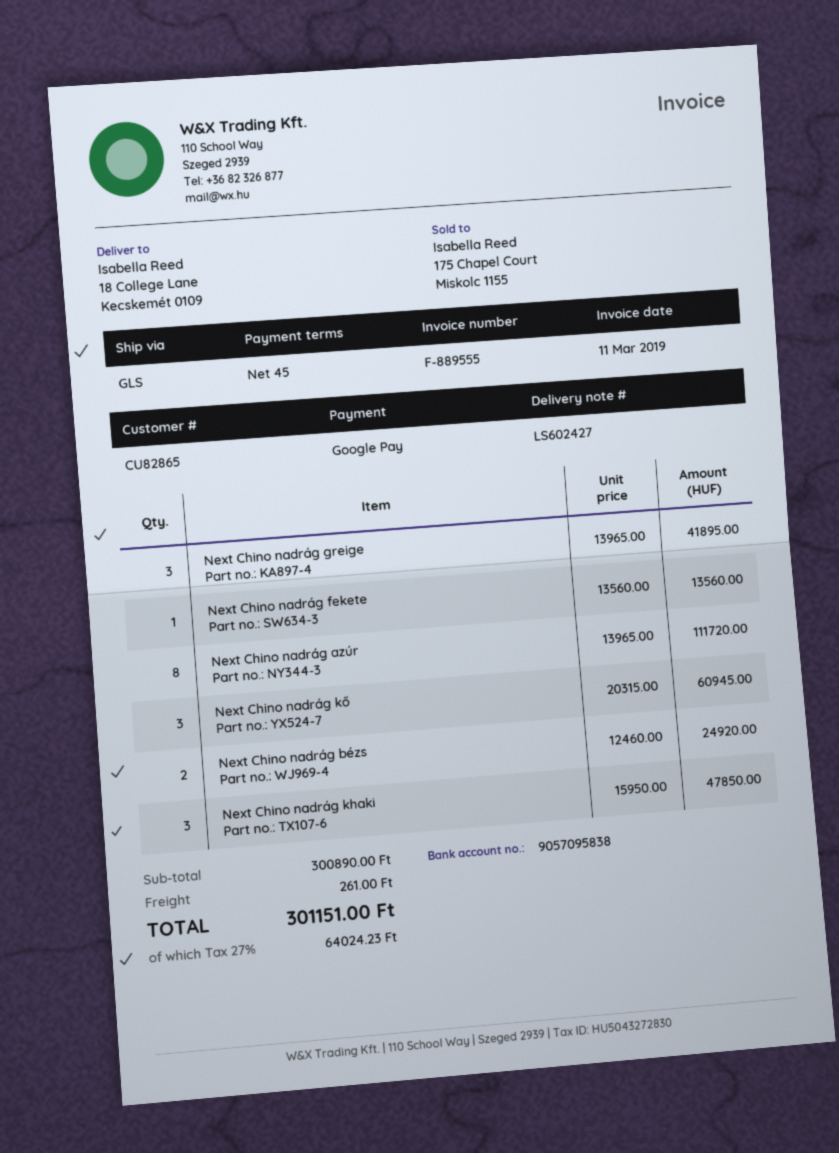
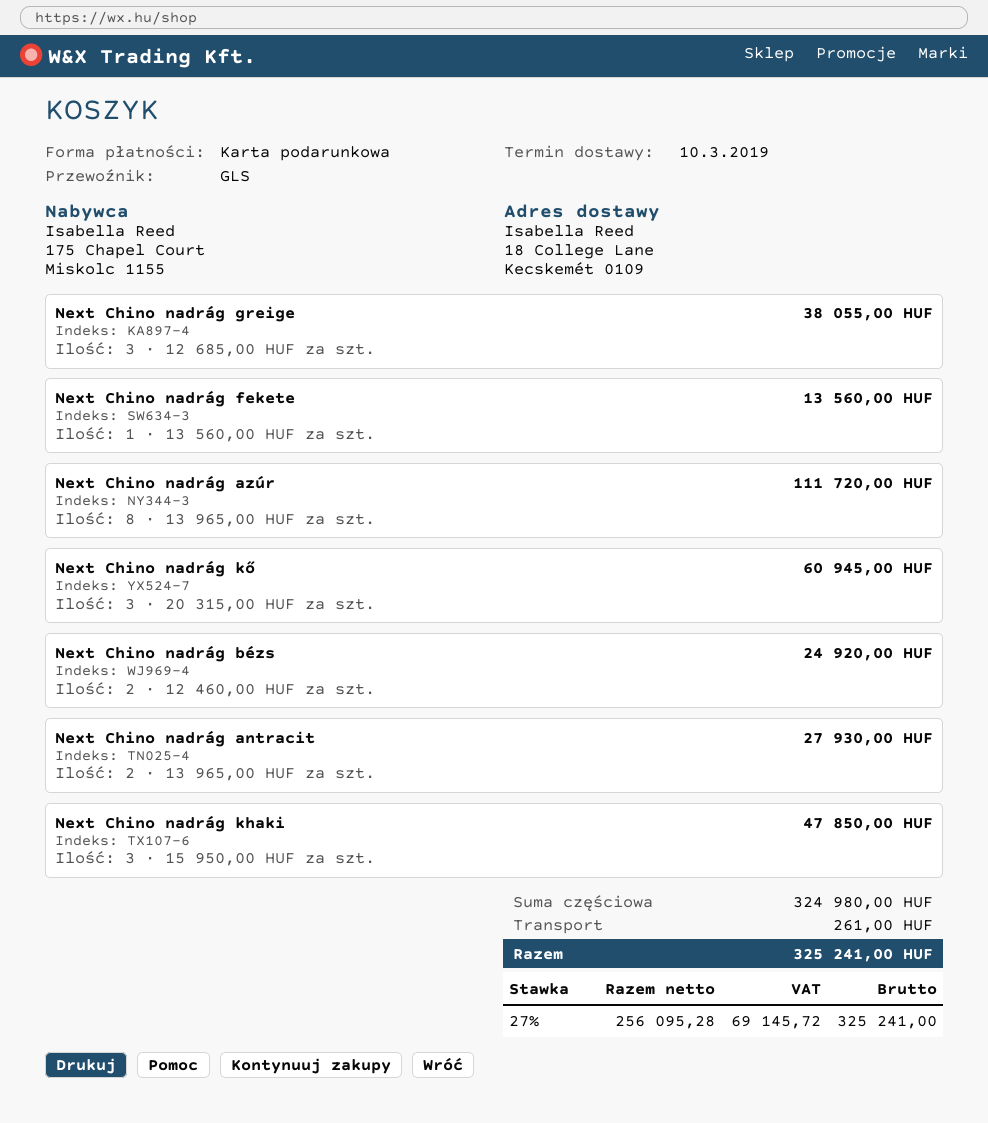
payment method: Google Pay -> gift card
Next Chino nadrág greige: 3 x 13965.00 = 41895.00 -> 3 x 12685.00 = 38055.00
Next Chino nadrág antracit: none -> 2 x 13965.00 = 27930.00
subtotal: 300890.00 -> 324980.00
tax: 27% = 64024.23 -> 27% = 69145.72
total: 301151.00 -> 325241.00

